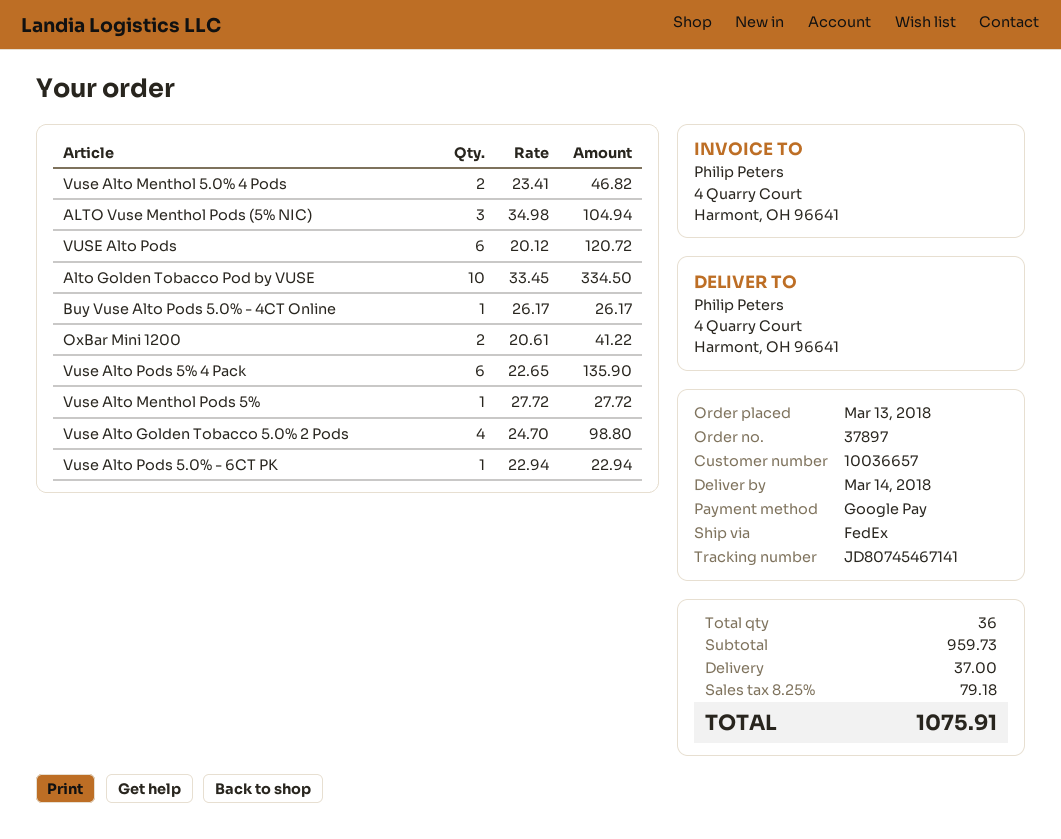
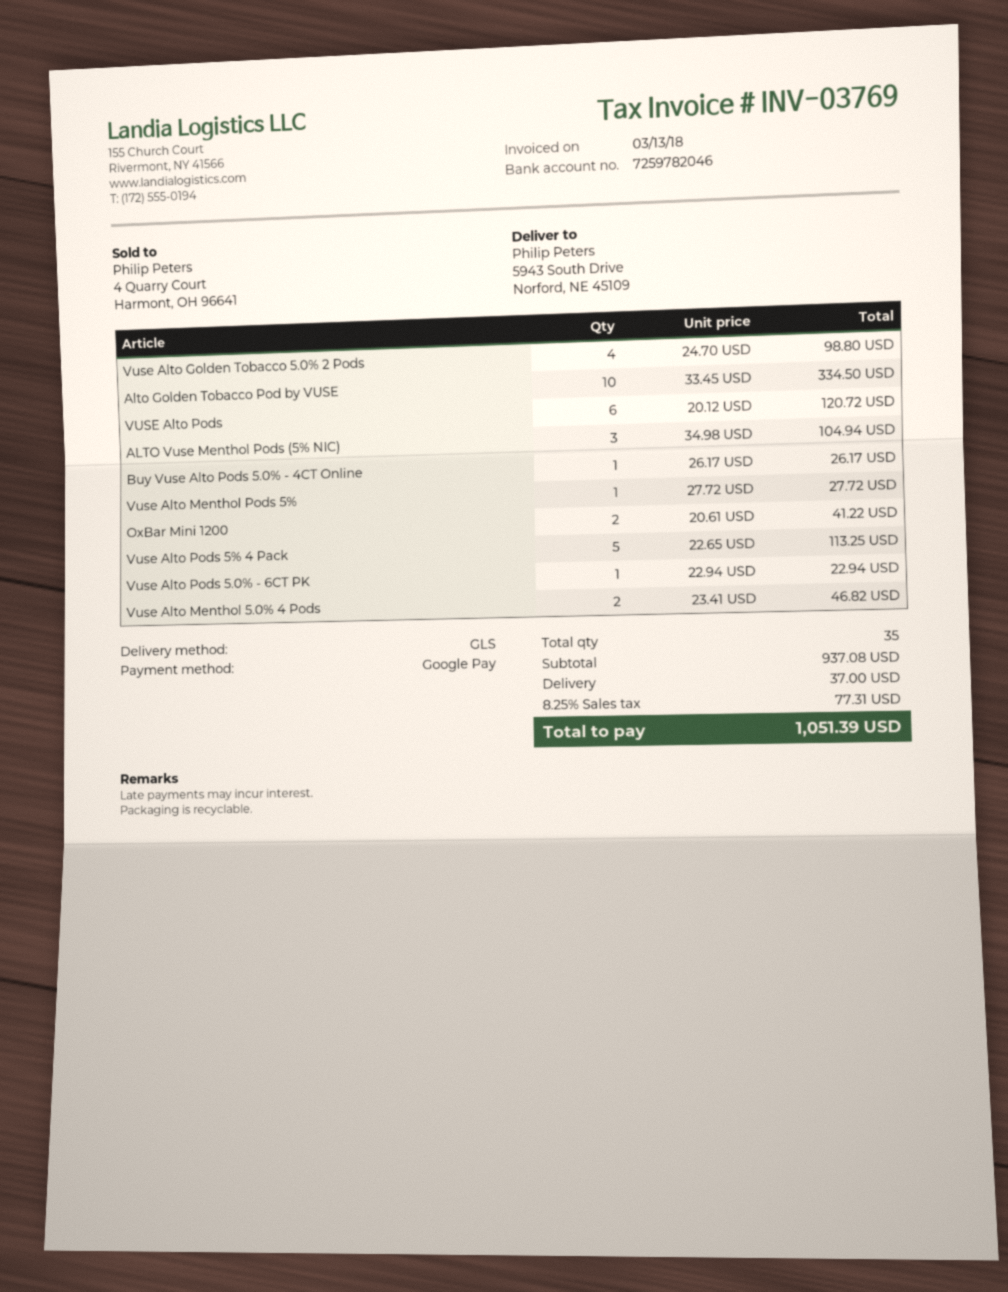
shipping method: FedEx -> GLS
ship to: 4 Quarry Court, Harmont, OH 96641 -> 5943 South Drive, Norford, NE 45109
Vuse Alto Pods 5% 4 Pack: 6 x 22.65 = 135.90 -> 5 x 22.65 = 113.25
total quantity: 36 -> 35
subtotal: 959.73 -> 937.08
tax: 8.25% = 79.18 -> 8.25% = 77.31
total: 1075.91 -> 1051.39

